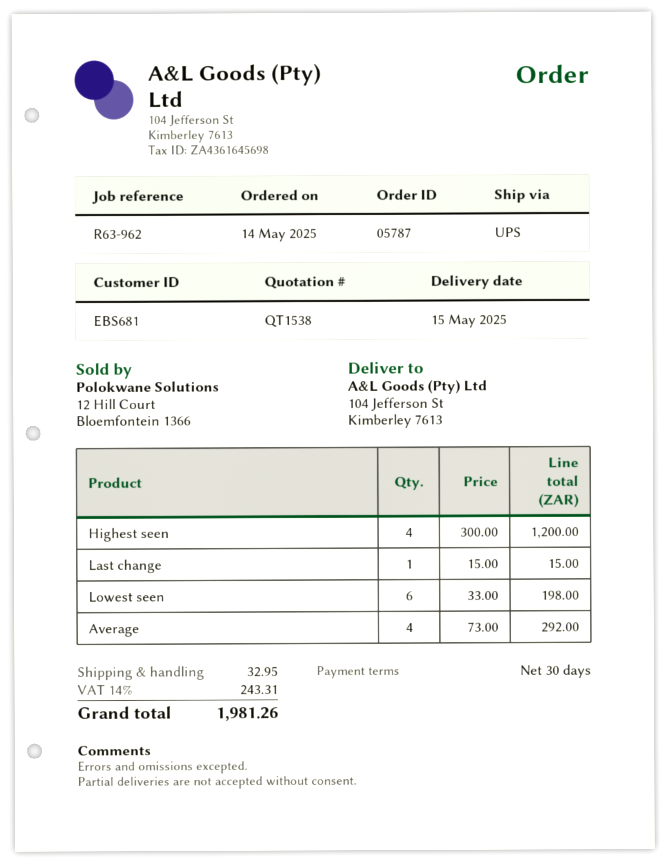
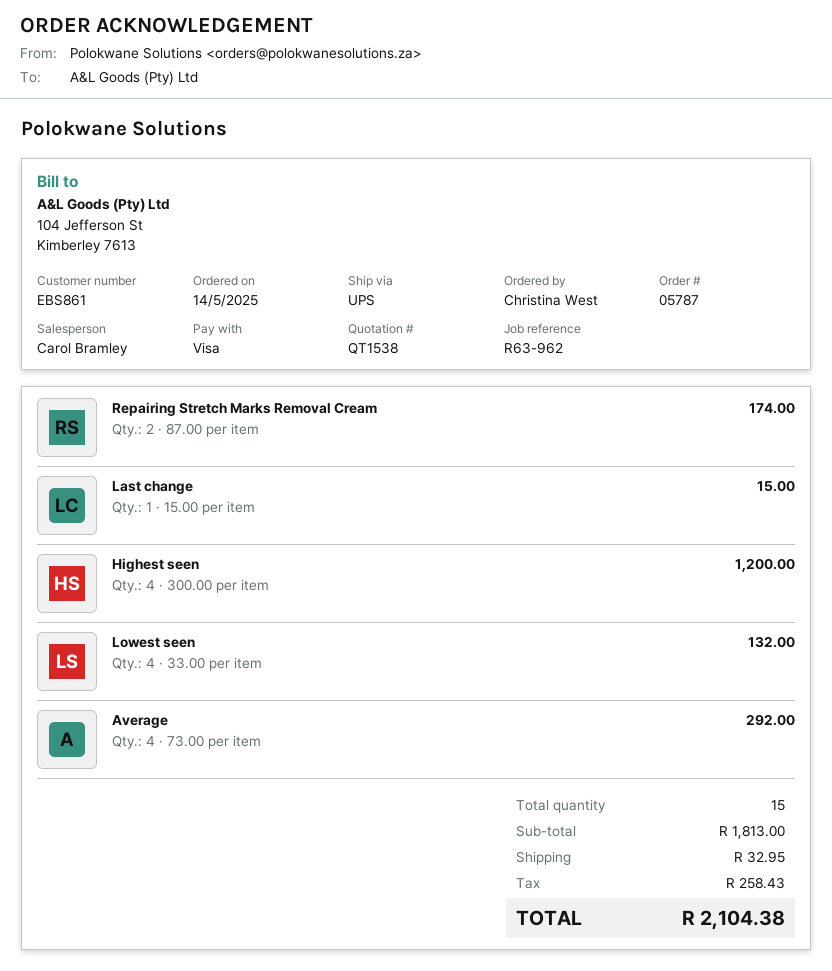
customer number: EBS681 -> EBS861
Lowest seen: 6 x 33.00 = 198.00 -> 4 x 33.00 = 132.00
Repairing Stretch Marks Removal Cream: none -> 2 x 87.00 = 174.00
tax: 243.31 -> 258.43
total: 1981.26 -> 2104.38

